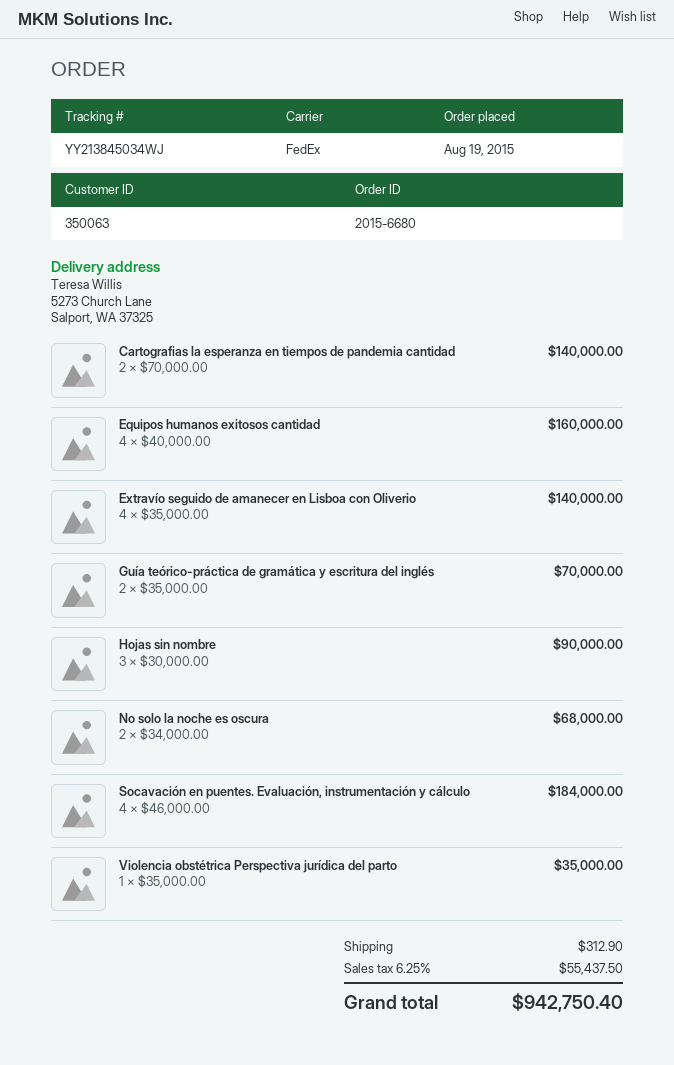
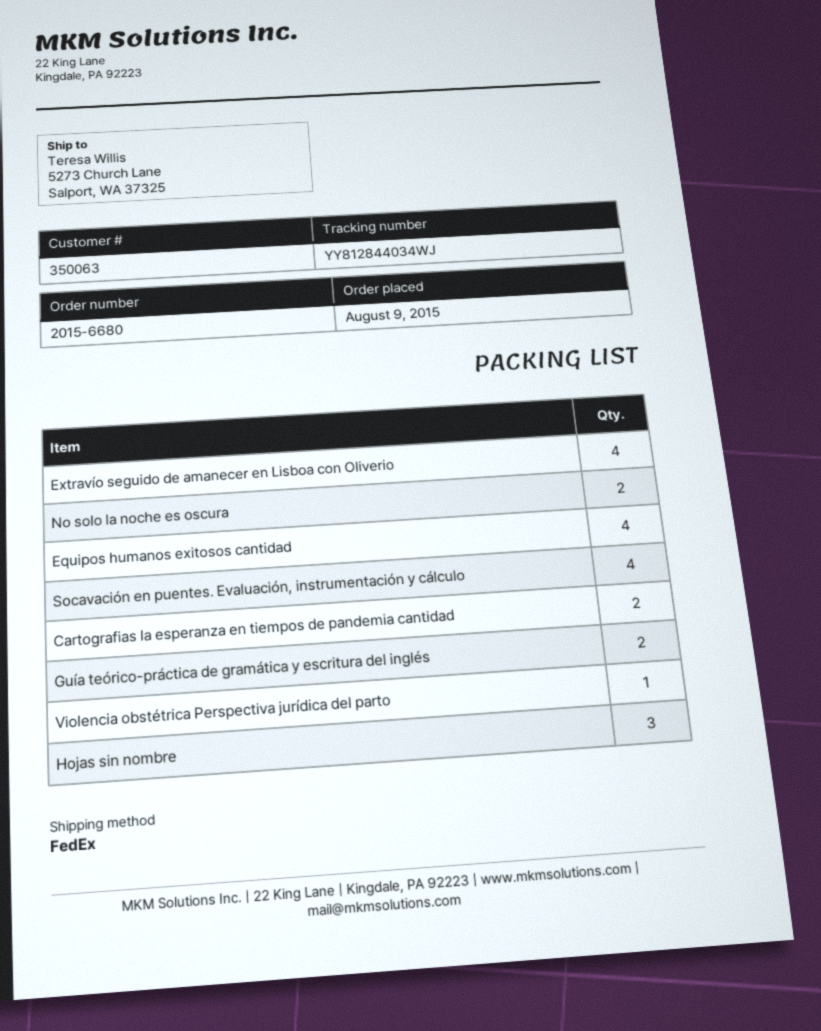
order date: 2015-08-19 -> 2015-08-09
tracking number: YY213845034WJ -> YY812844034WJ

